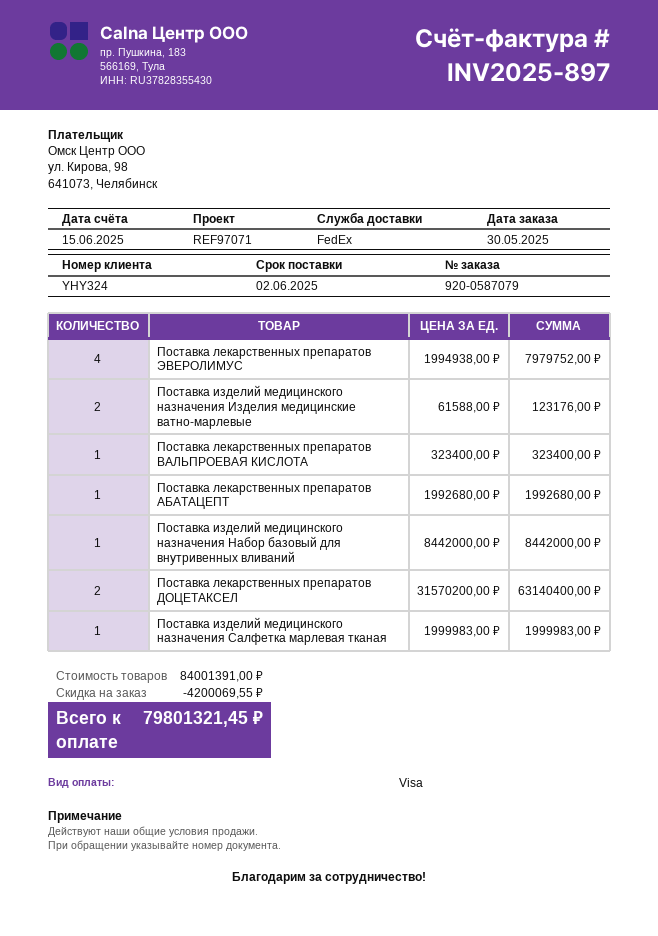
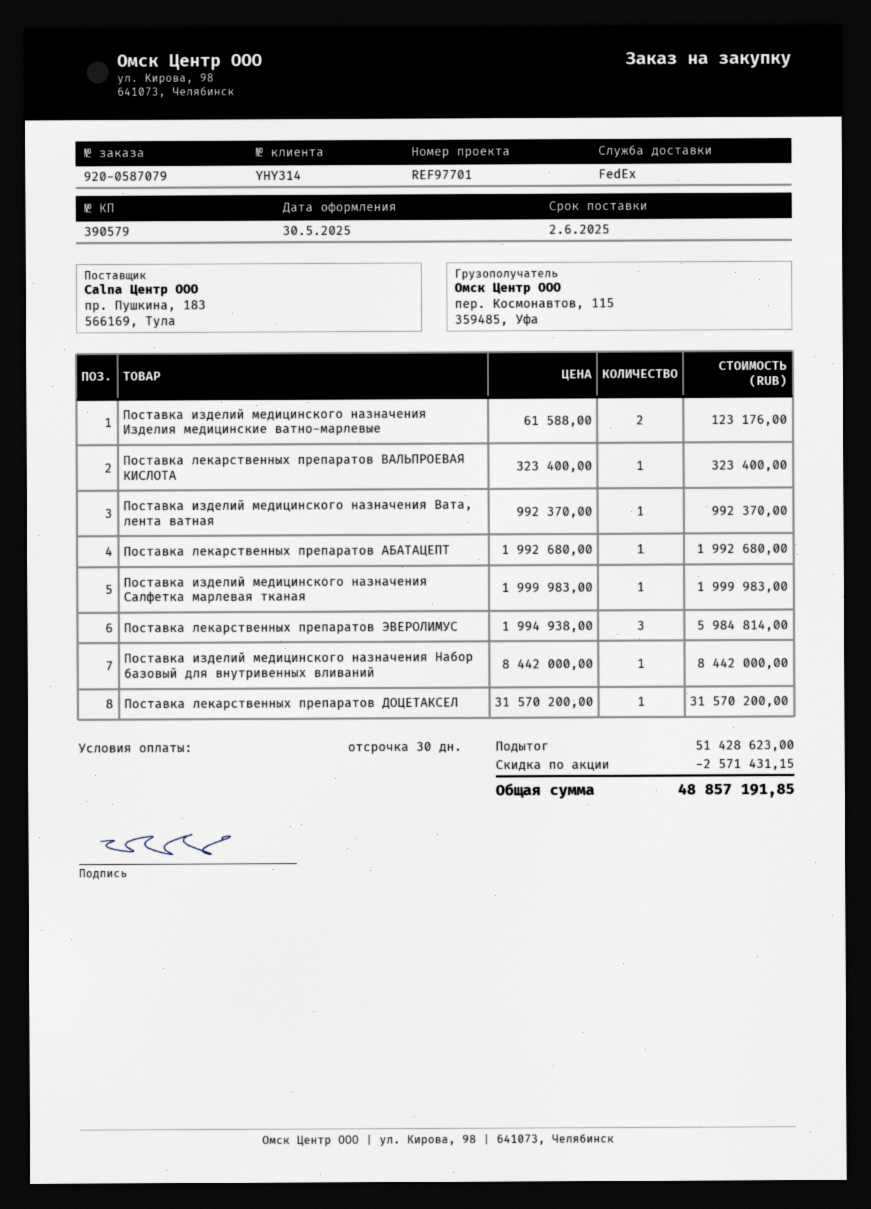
customer number: YHY324 -> YHY314
reference: REF97071 -> REF97701
Поставка лекарственных препаратов ЭВЕРОЛИМУС: 4 x 1994938.00 = 7979752.00 -> 3 x 1994938.00 = 5984814.00
Поставка лекарственных препаратов ДОЦЕТАКСЕЛ: 2 x 31570200.00 = 63140400.00 -> 1 x 31570200.00 = 31570200.00
Поставка изделий медицинского назначения Вата, лента ватная: none -> 1 x 992370.00 = 992370.00
subtotal: 84001391.00 -> 51428623.00
discount: 4200069.55 -> 2571431.15
total: 79801321.45 -> 48857191.85

